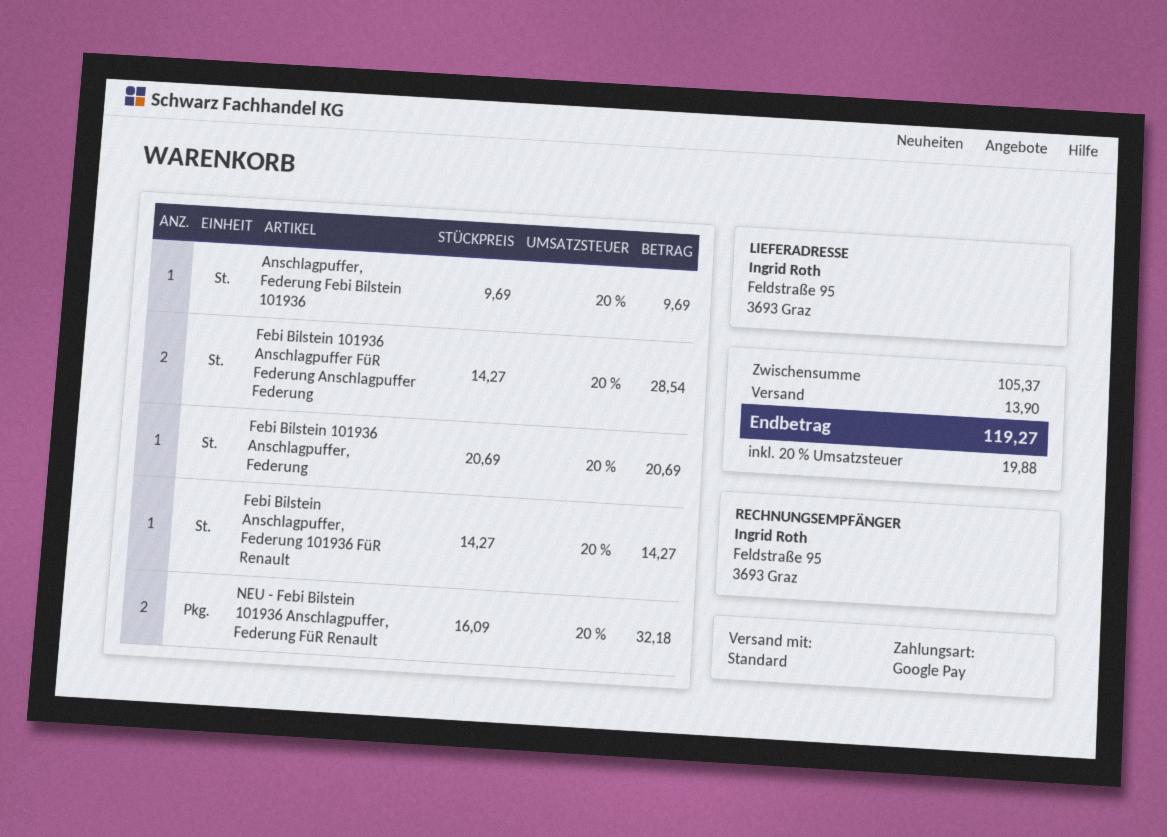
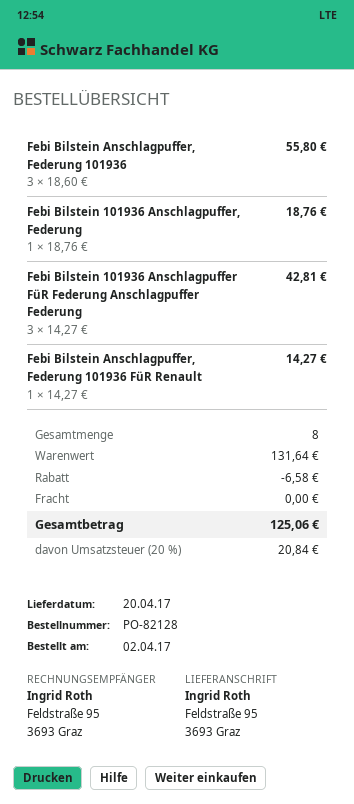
Anschlagpuffer, Federung Febi Bilstein 101936: 1 x 9.69 = 9.69 -> none
Febi Bilstein 101936 Anschlagpuffer FüR Federung Anschlagpuffer Federung: 2 x 14.27 = 28.54 -> 3 x 14.27 = 42.81
Febi Bilstein 101936 Anschlagpuffer, Federung: 1 x 20.69 = 20.69 -> 1 x 18.76 = 18.76
NEU - Febi Bilstein 101936 Anschlagpuffer, Federung FüR Renault: 2 x 16.09 = 32.18 -> none
Febi Bilstein Anschlagpuffer, Federung 101936: none -> 3 x 18.60 = 55.80
subtotal: 105.37 -> 131.64
discount: none -> 6.58
shipping: 13.90 -> 0.00
tax: 20% = 19.88 -> 20% = 20.84
total: 119.27 -> 125.06

